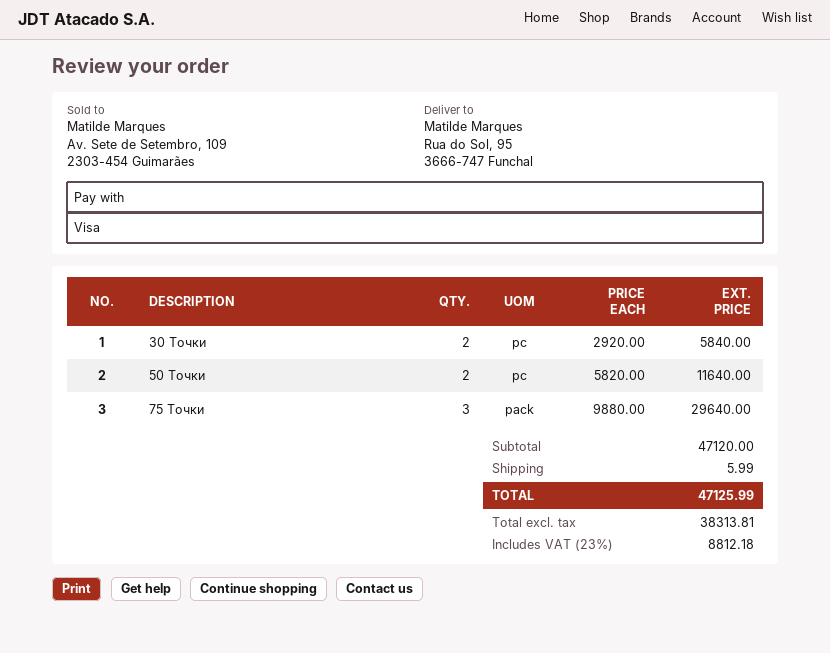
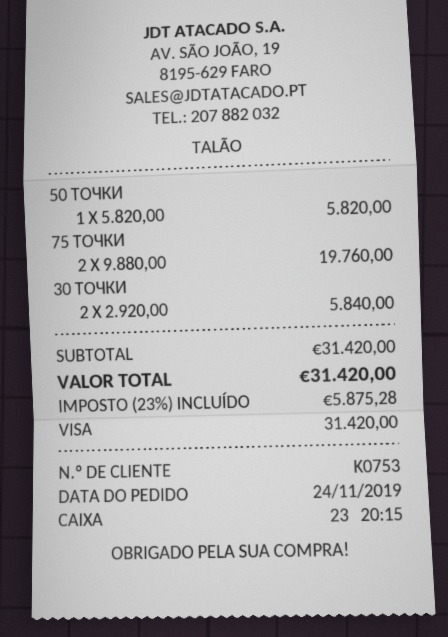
50 Точки: 2 x 5820.00 = 11640.00 -> 1 x 5820.00 = 5820.00
75 Точки: 3 x 9880.00 = 29640.00 -> 2 x 9880.00 = 19760.00
subtotal: 47120.00 -> 31420.00
shipping: 5.99 -> none
tax: 23% = 8812.18 -> 23% = 5875.28
total: 47125.99 -> 31420.00

